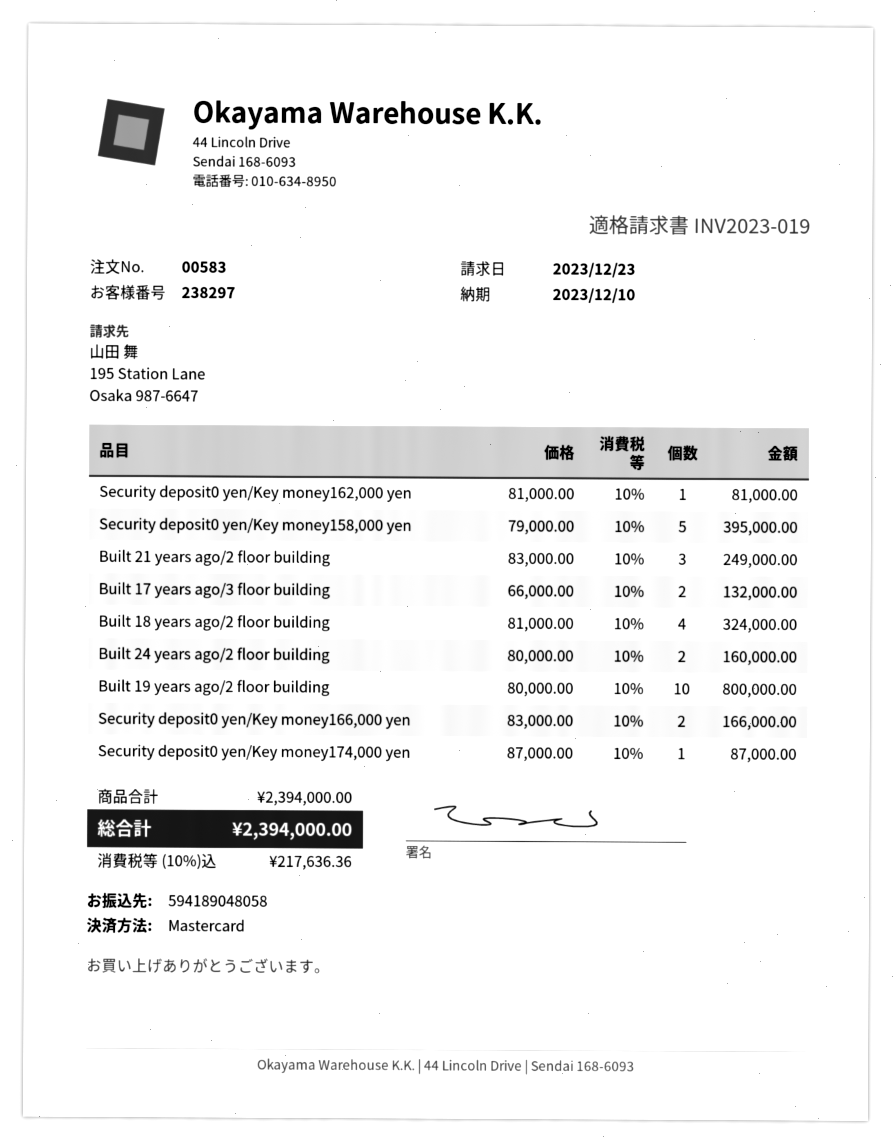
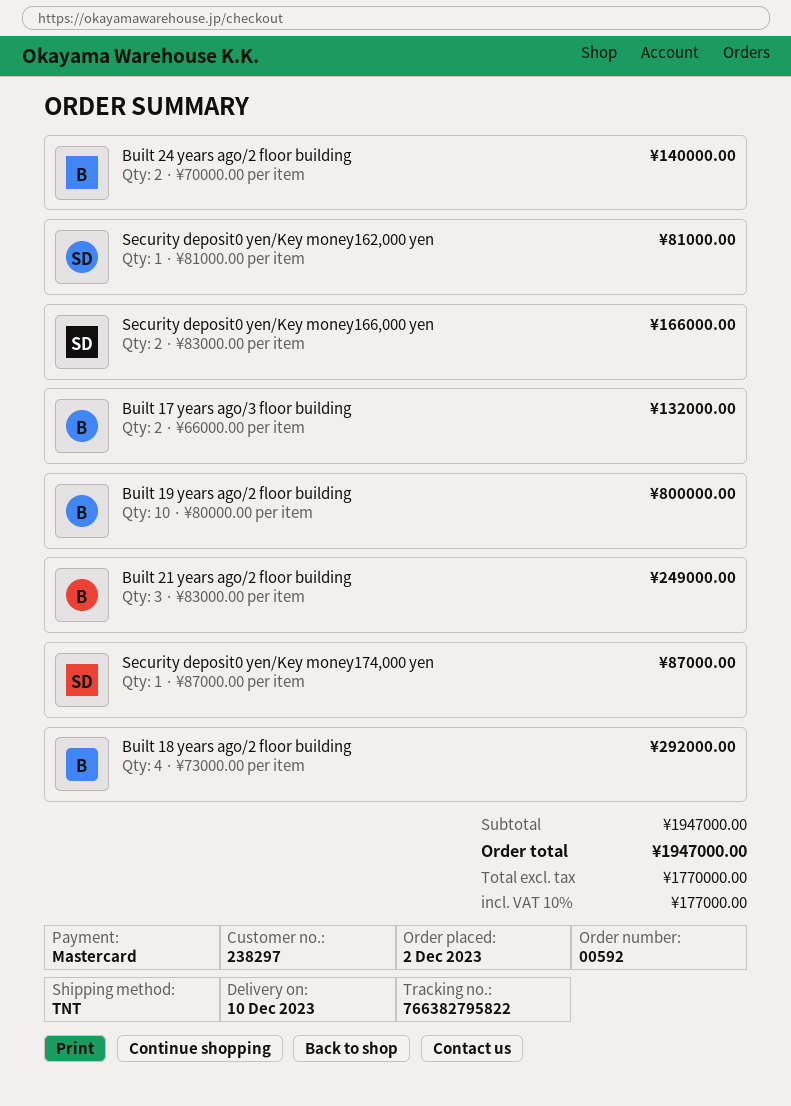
order number: 00583 -> 00592
Security deposit0 yen/Key money158,000 yen: 5 x 79000.00 = 395000.00 -> none
Built 18 years ago/2 floor building: 4 x 81000.00 = 324000.00 -> 4 x 73000.00 = 292000.00
Built 24 years ago/2 floor building: 2 x 80000.00 = 160000.00 -> 2 x 70000.00 = 140000.00
subtotal: 2394000.00 -> 1947000.00
tax: 10% = 217636.36 -> 10% = 177000.00
total: 2394000.00 -> 1947000.00

